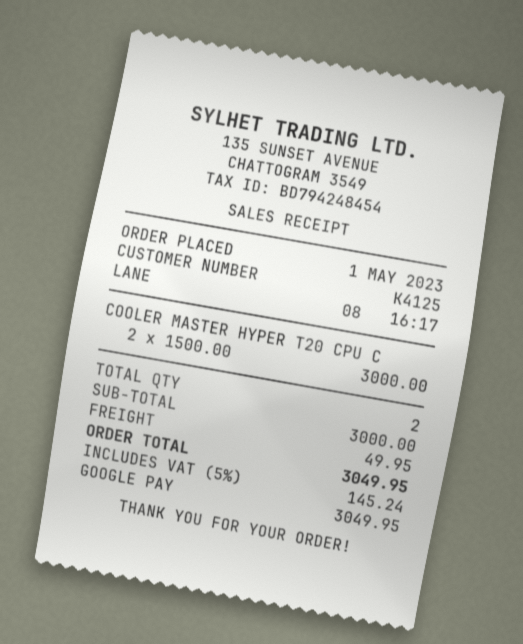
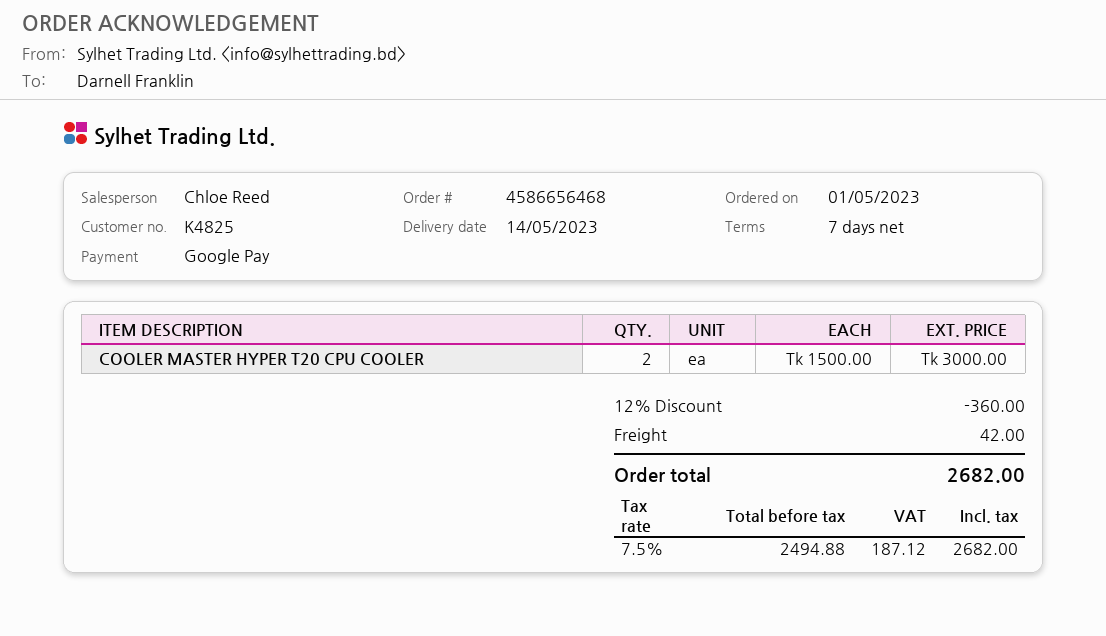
customer number: K4125 -> K4825
discount: none -> 12% = 360.00
shipping: 49.95 -> 42.00
tax: 5% = 145.24 -> 7.5% = 187.12
total: 3049.95 -> 2682.00

